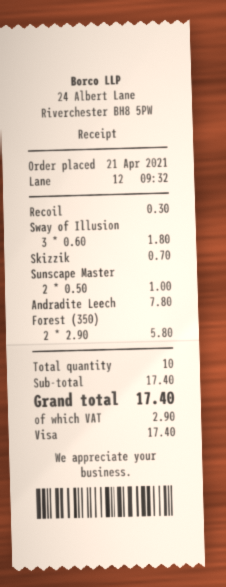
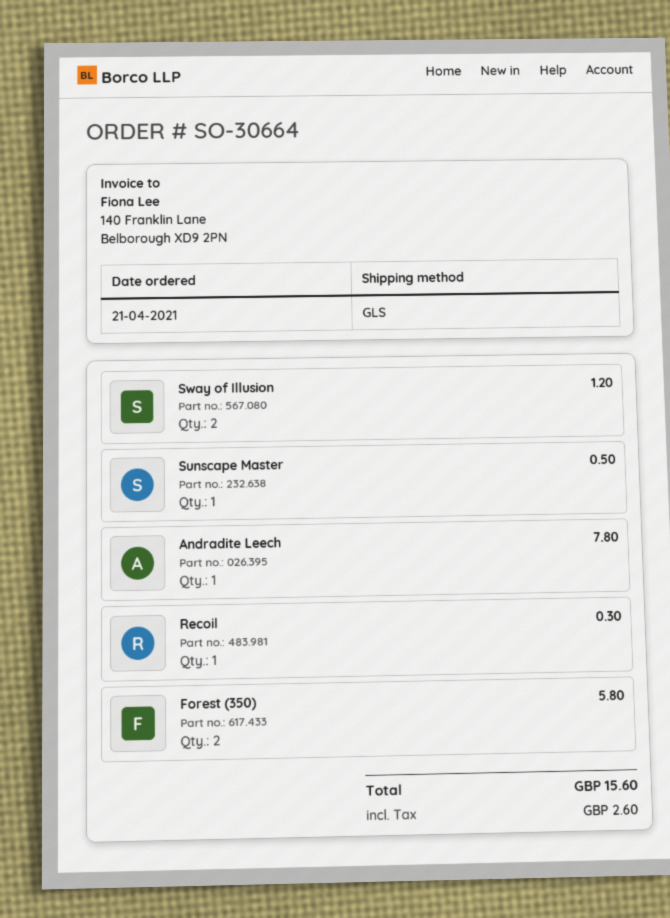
Sway of Illusion: 3 for 1.80 -> 2 for 1.20
Skizzik: 1 for 0.70 -> none
Sunscape Master: 2 for 1.00 -> 1 for 0.50
tax: 2.90 -> 2.60
total: 17.40 -> 15.60

